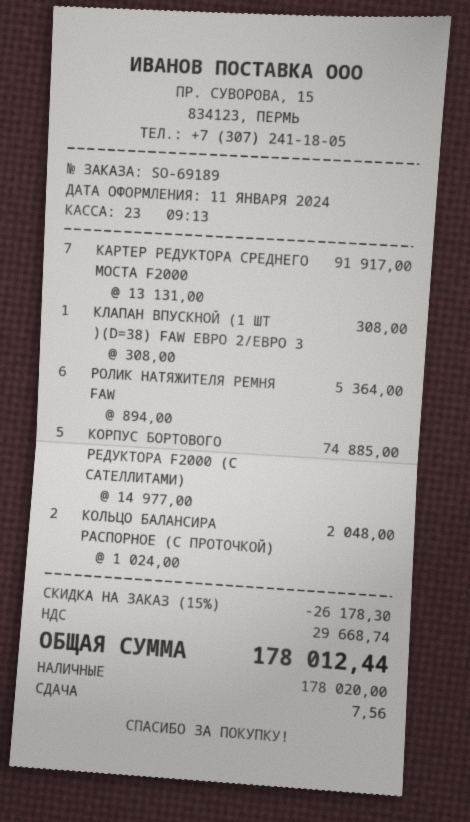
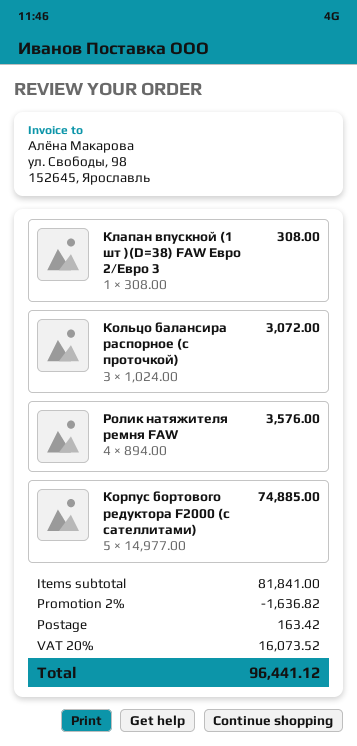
КАРТЕР РЕДУКТОРА СРЕДНЕГО МОСТА F2000: 7 x 13131.00 = 91917.00 -> none
РОЛИК НАТЯЖИТЕЛЯ РЕМНЯ FAW: 6 x 894.00 = 5364.00 -> 4 x 894.00 = 3576.00
КОЛЬЦО БАЛАНСИРА РАСПОРНОЕ (С ПРОТОЧКОЙ): 2 x 1024.00 = 2048.00 -> 3 x 1024.00 = 3072.00
discount: 15% = 26178.30 -> 2% = 1636.82
shipping: none -> 163.42
tax: 29668.74 -> 16073.52
total: 178012.44 -> 96441.12

